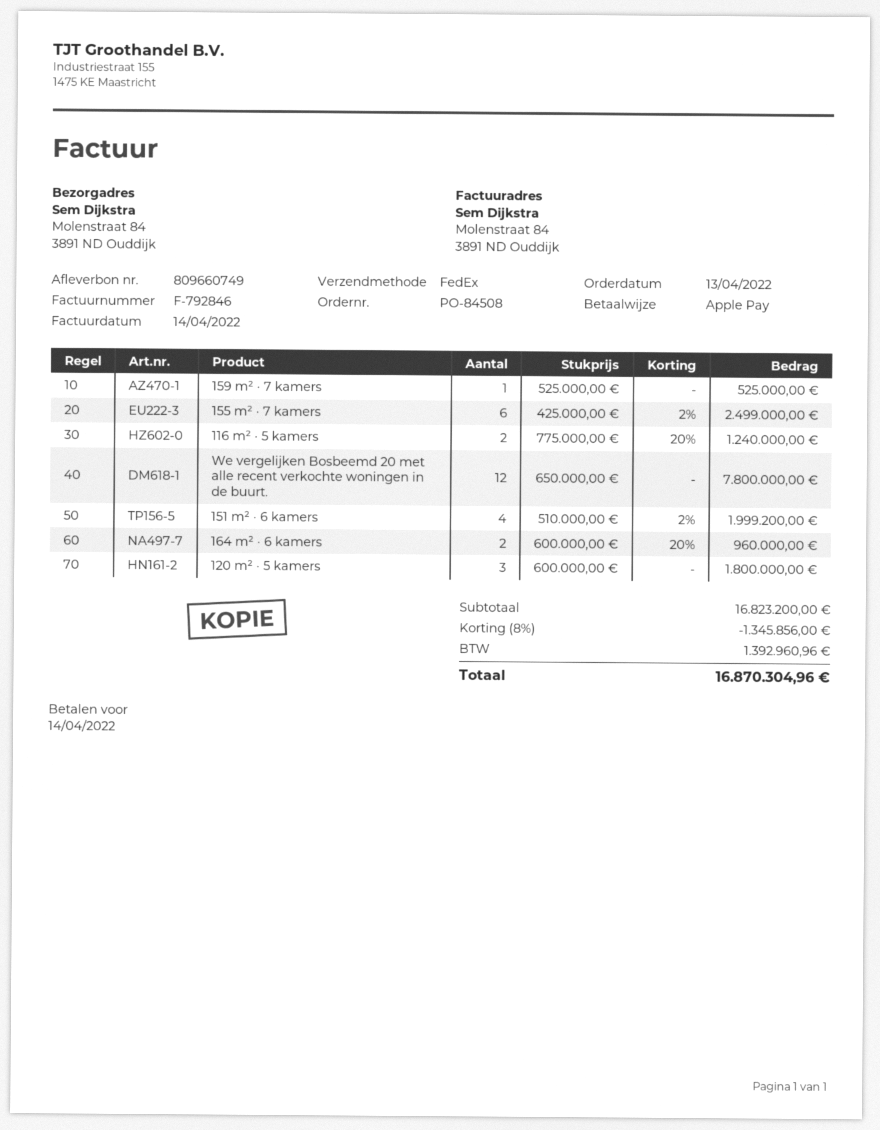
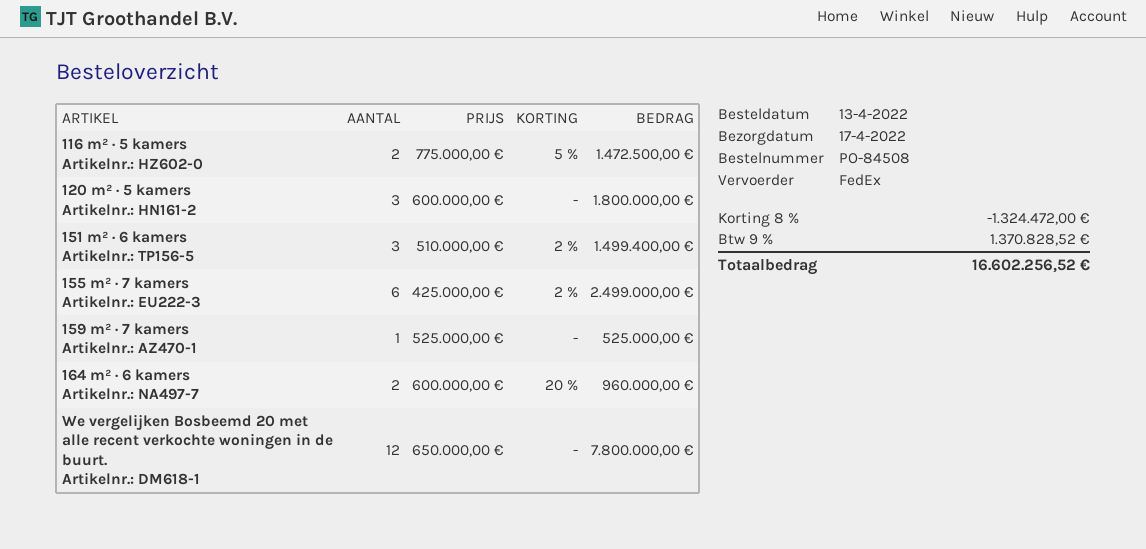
116 m² · 5 kamers: 2 x 775000.00 - 20% = 1240000.00 -> 2 x 775000.00 - 5% = 1472500.00
151 m² · 6 kamers: 4 x 510000.00 - 2% = 1999200.00 -> 3 x 510000.00 - 2% = 1499400.00
discount: 8% = 1345856.00 -> 8% = 1324472.00
tax: 1392960.96 -> 1370828.52
total: 16870304.96 -> 16602256.52

